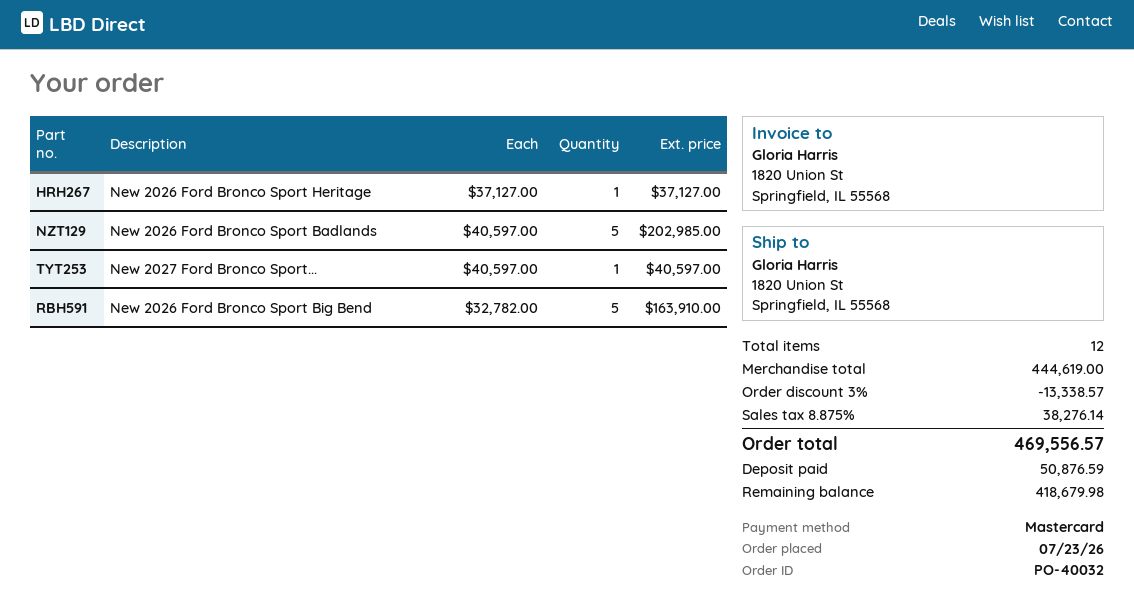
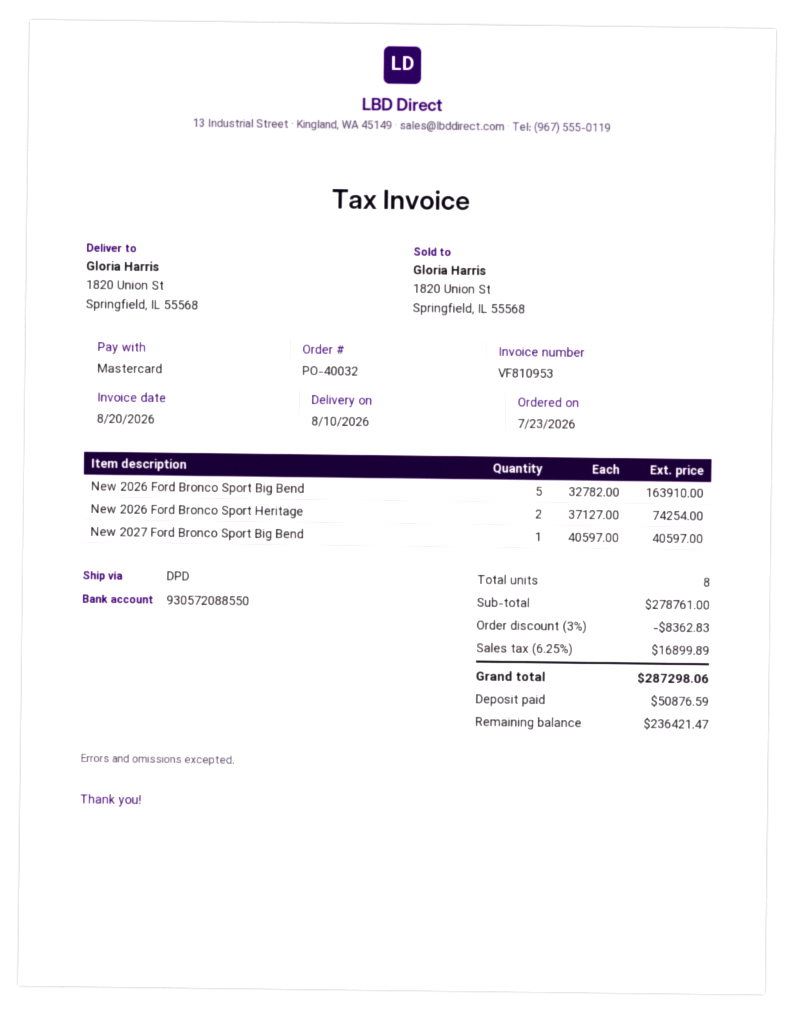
New 2026 Ford Bronco Sport Heritage: 1 x 37127.00 = 37127.00 -> 2 x 37127.00 = 74254.00
New 2026 Ford Bronco Sport Badlands: 5 x 40597.00 = 202985.00 -> none
total quantity: 12 -> 8
subtotal: 444619.00 -> 278761.00
discount: 3% = 13338.57 -> 3% = 8362.83
tax: 8.875% = 38276.14 -> 6.25% = 16899.89
total: 469556.57 -> 287298.06
balance: 418679.98 -> 236421.47

